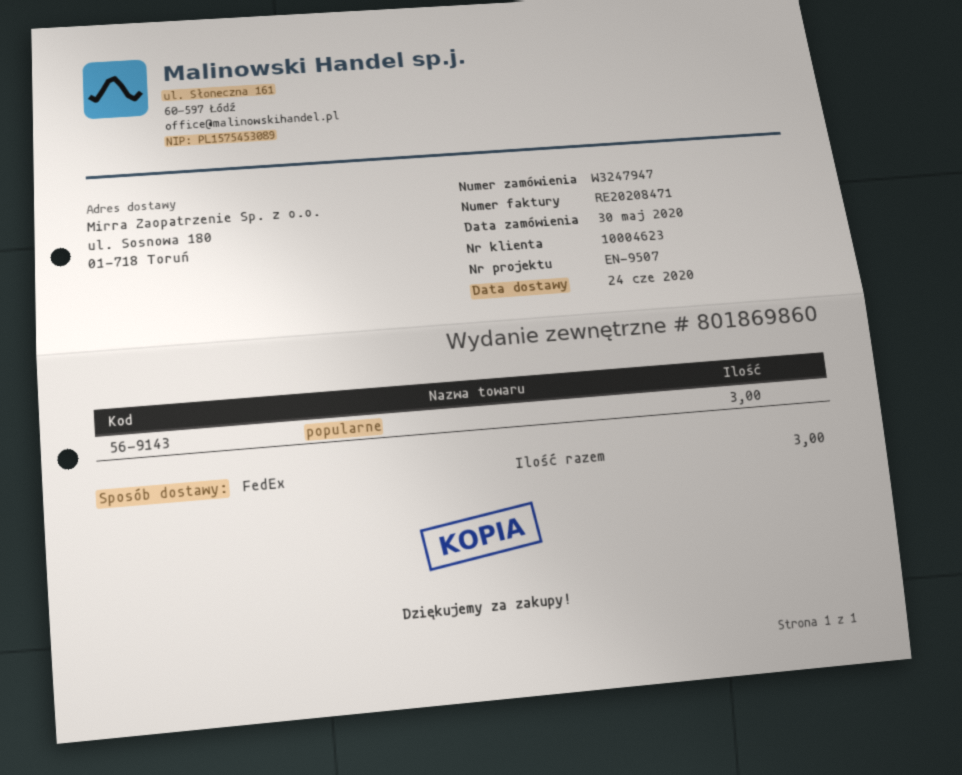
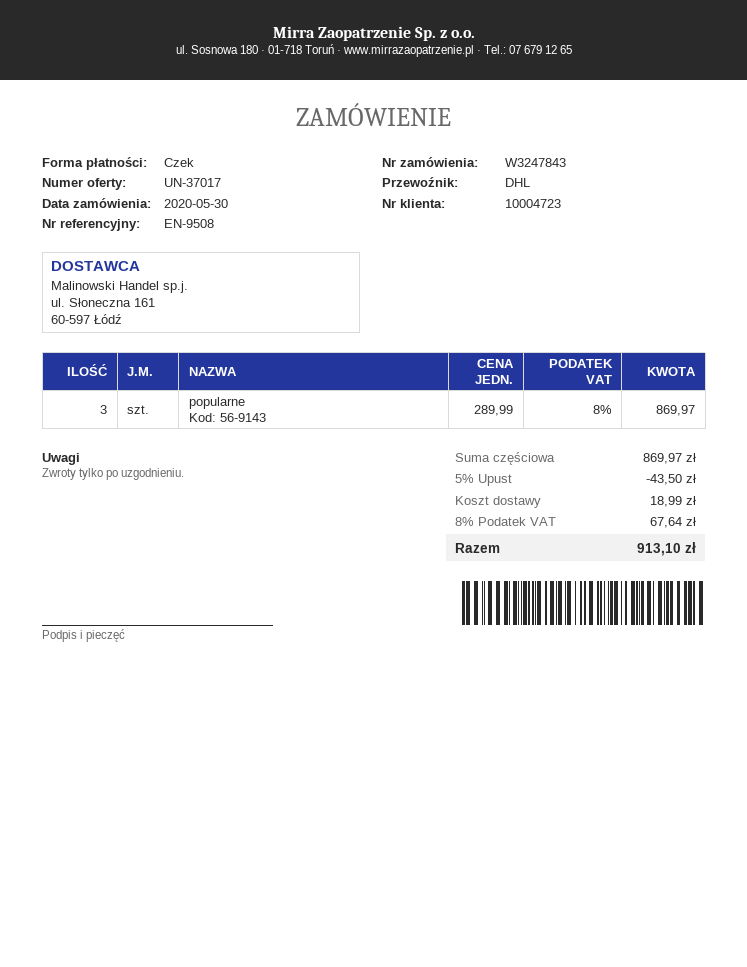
order number: W3247947 -> W3247843
customer number: 10004623 -> 10004723
reference: EN-9507 -> EN-9508
shipping method: FedEx -> DHL

